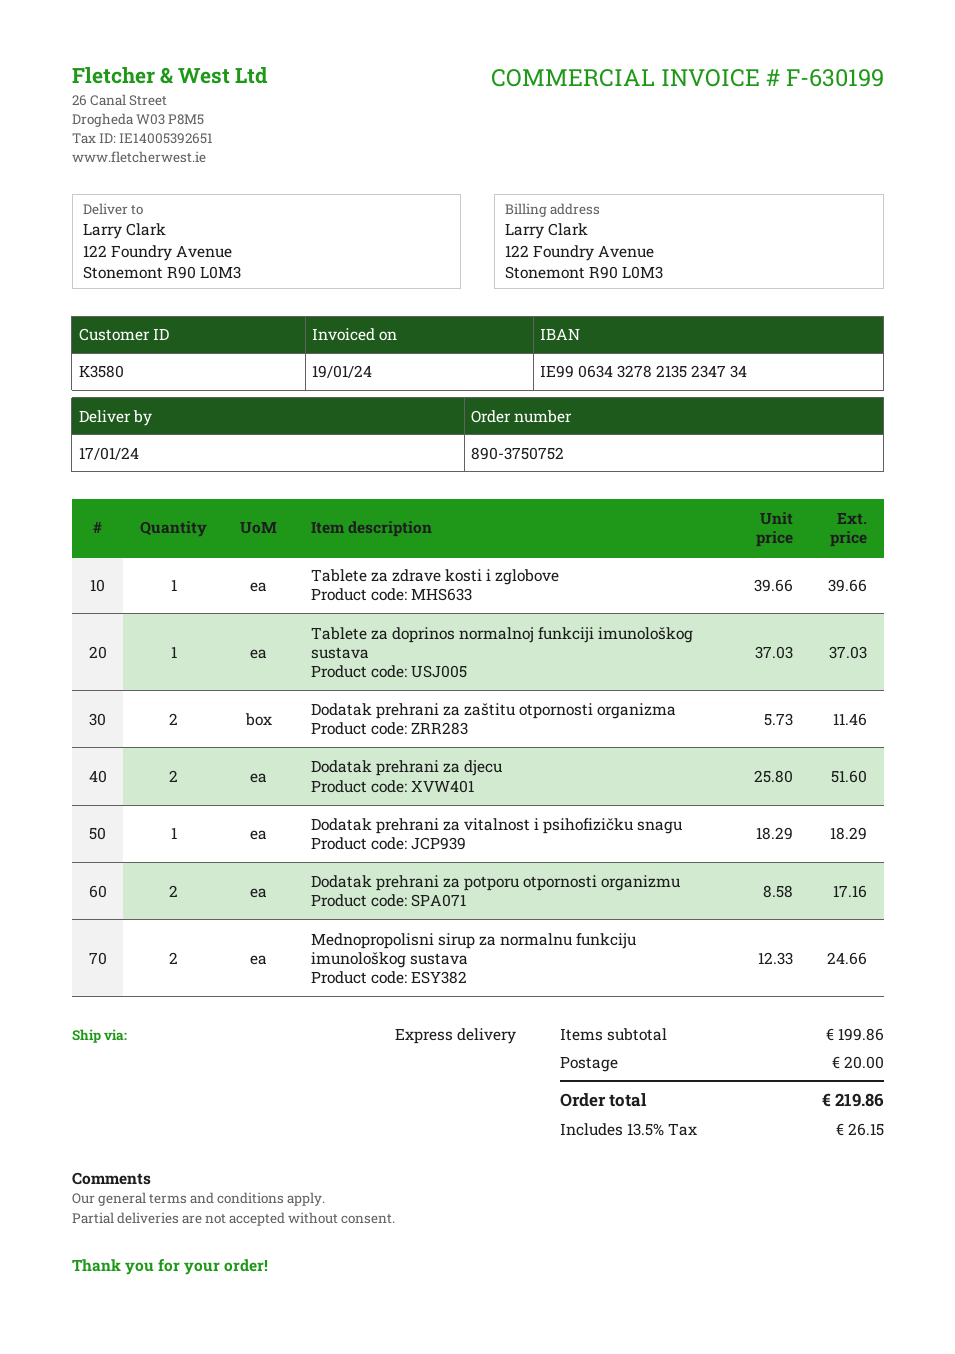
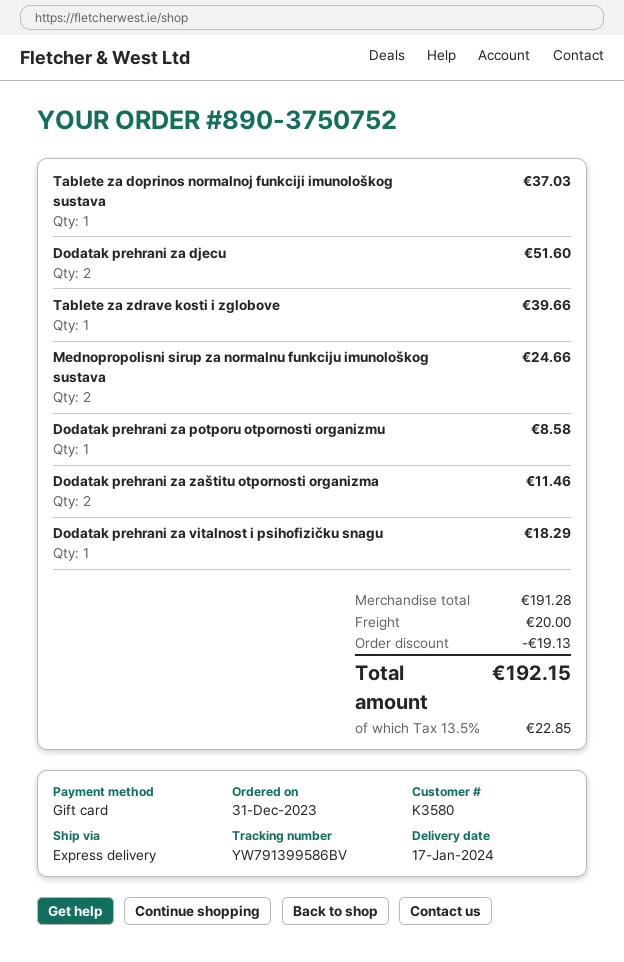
Dodatak prehrani za potporu otpornosti organizmu: 2 for 17.16 -> 1 for 8.58
subtotal: 199.86 -> 191.28
discount: none -> 19.13
tax: 13.5% = 26.15 -> 13.5% = 22.85
total: 219.86 -> 192.15

